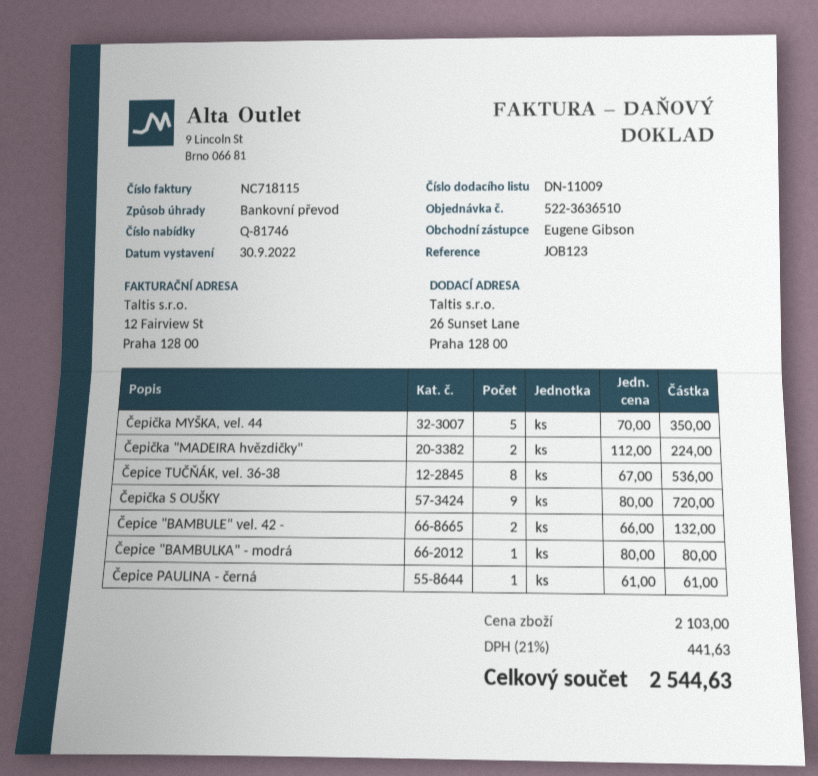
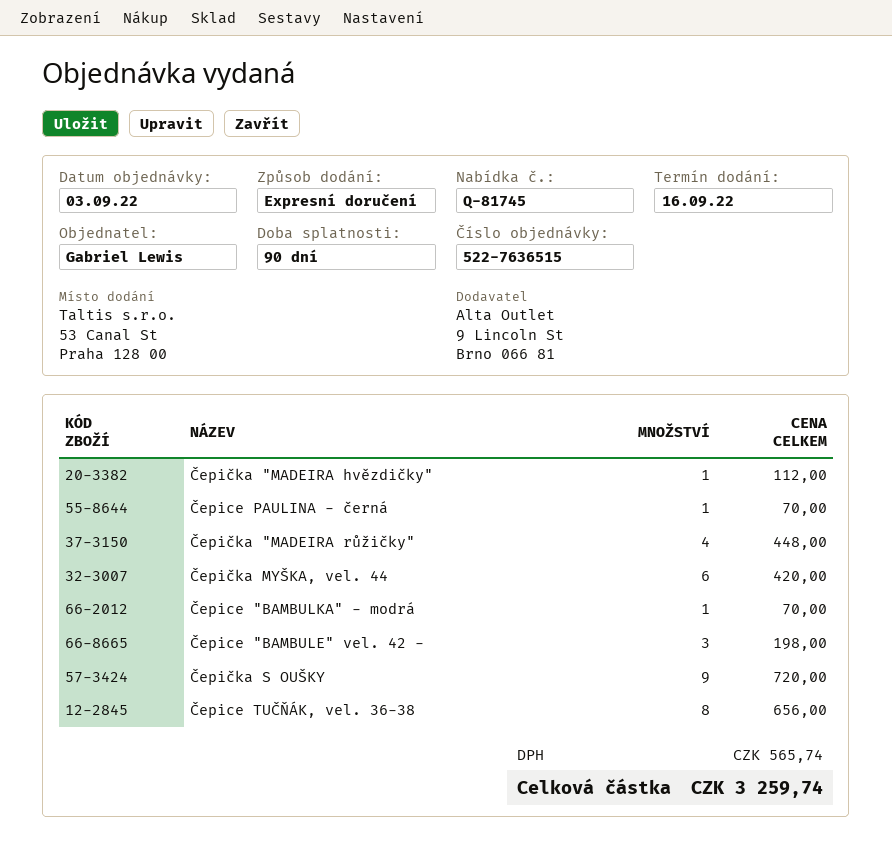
quote number: Q-81746 -> Q-81745
order number: 522-3636510 -> 522-7636515
ship to: 26 Sunset Lane, Praha 128 00 -> 53 Canal St, Praha 128 00
Čepička MYŠKA, vel. 44: 5 for 350.00 -> 6 for 420.00
Čepička "MADEIRA hvězdičky": 2 for 224.00 -> 1 for 112.00
Čepice TUČŇÁK, vel. 36-38: 8 for 536.00 -> 8 for 656.00
Čepice "BAMBULE" vel. 42 -: 2 for 132.00 -> 3 for 198.00
Čepice "BAMBULKA" - modrá: 1 for 80.00 -> 1 for 70.00
Čepice PAULINA - černá: 1 for 61.00 -> 1 for 70.00
Čepička "MADEIRA růžičky": none -> 4 for 448.00
tax: 441.63 -> 565.74
total: 2544.63 -> 3259.74

